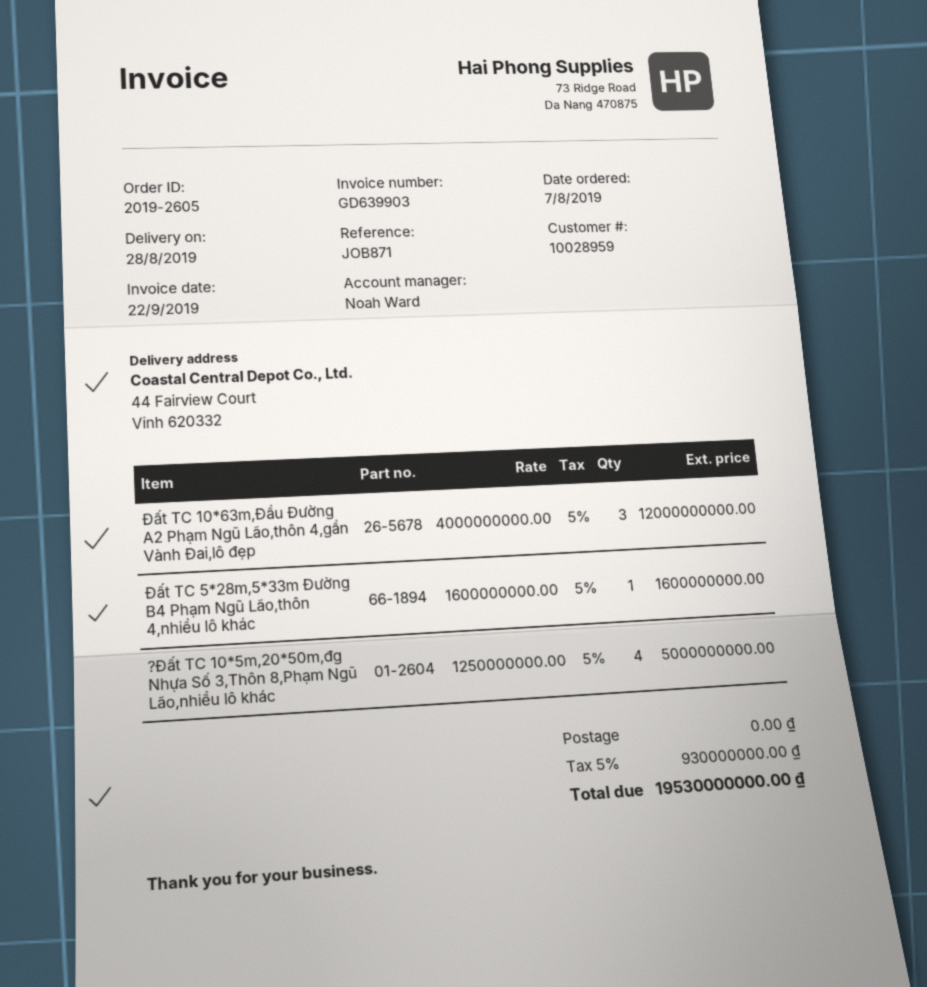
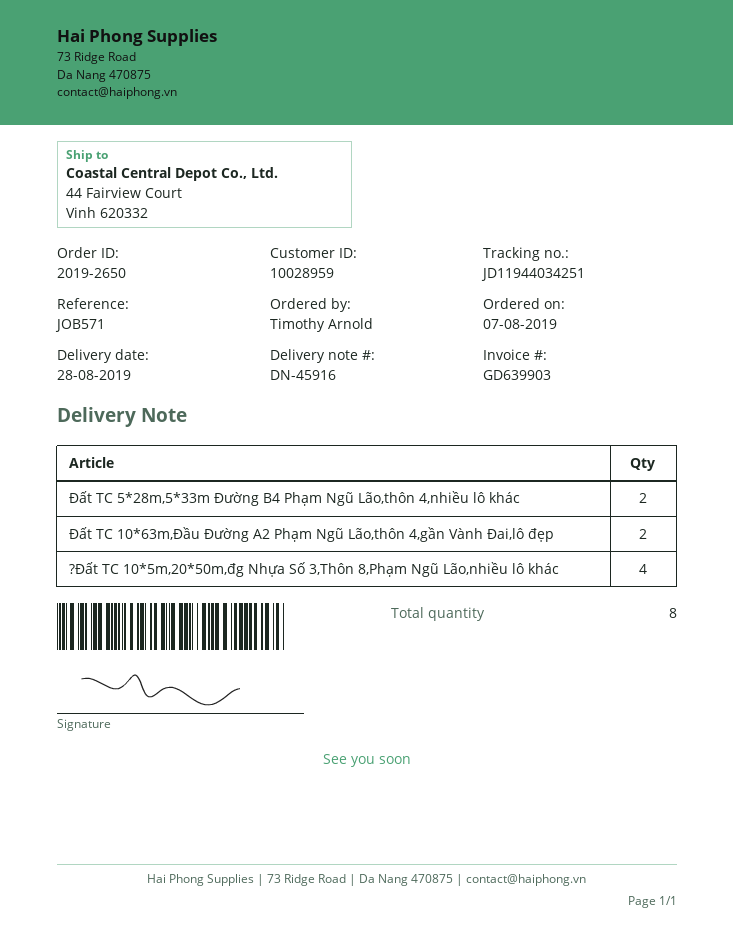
order number: 2019-2605 -> 2019-2650
reference: JOB871 -> JOB571
Đất TC 10*63m,Đầu Đường A2 Phạm Ngũ Lão,thôn 4,gần Vành Đai,lô đẹp: 3 -> 2
Đất TC 5*28m,5*33m Đường B4 Phạm Ngũ Lão,thôn 4,nhiều lô khác: 1 -> 2

